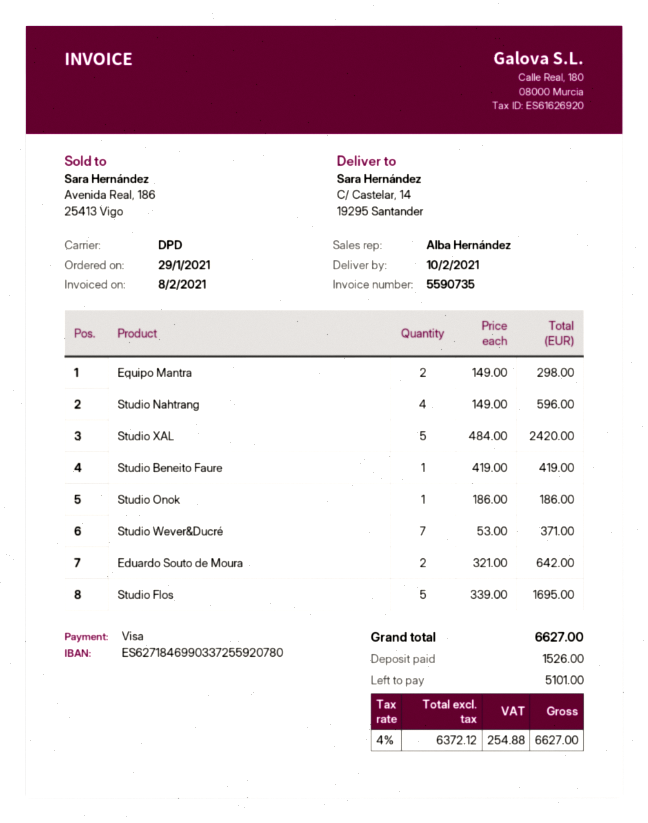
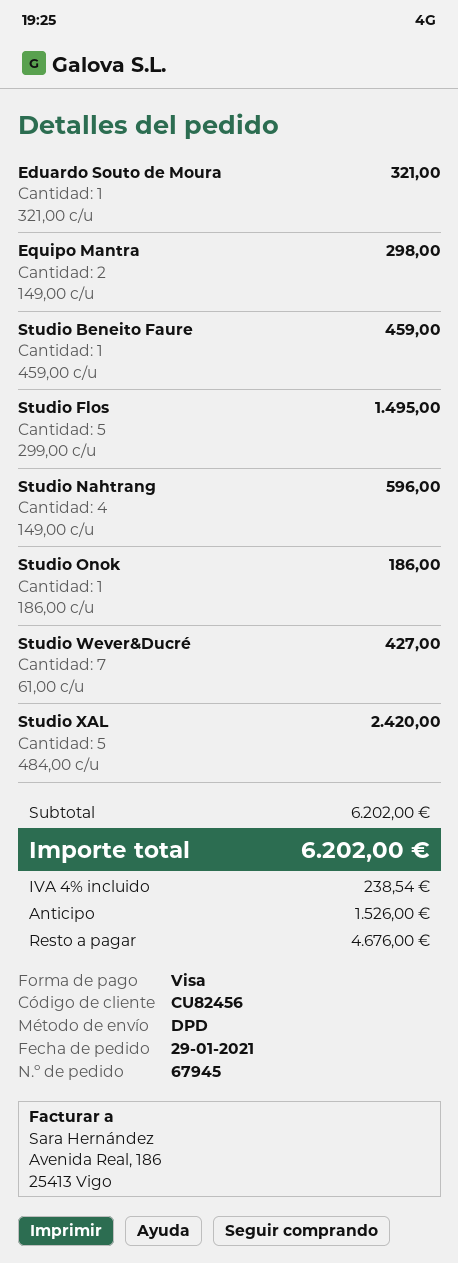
Studio Beneito Faure: 1 x 419.00 = 419.00 -> 1 x 459.00 = 459.00
Studio Wever&Ducré: 7 x 53.00 = 371.00 -> 7 x 61.00 = 427.00
Eduardo Souto de Moura: 2 x 321.00 = 642.00 -> 1 x 321.00 = 321.00
Studio Flos: 5 x 339.00 = 1695.00 -> 5 x 299.00 = 1495.00
tax: 4% = 254.88 -> 4% = 238.54
total: 6627.00 -> 6202.00
balance: 5101.00 -> 4676.00

